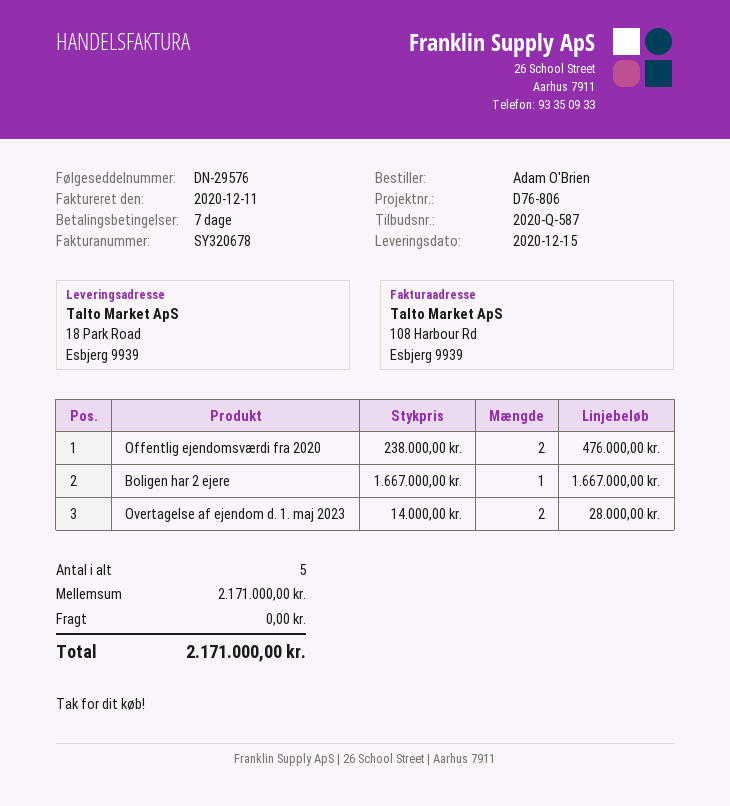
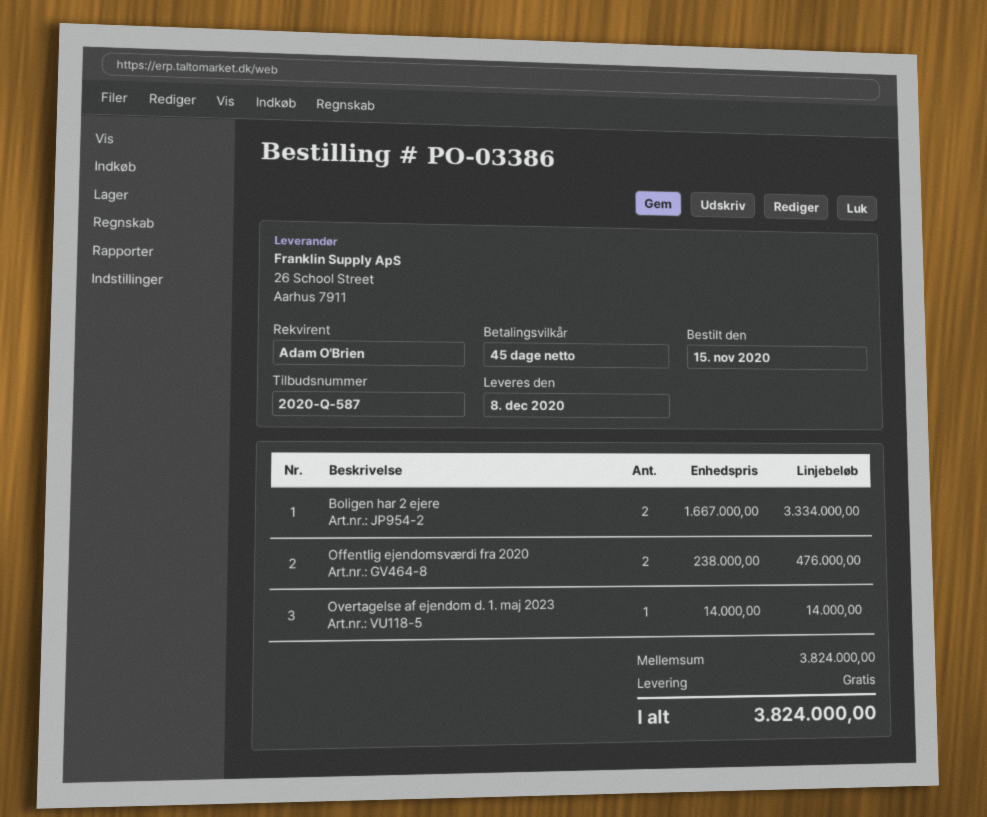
delivery date: 2020-12-15 -> 2020-12-08
payment terms: 7 days -> 45 days
Boligen har 2 ejere: 1 x 1667000.00 = 1667000.00 -> 2 x 1667000.00 = 3334000.00
Overtagelse af ejendom d. 1. maj 2023: 2 x 14000.00 = 28000.00 -> 1 x 14000.00 = 14000.00
subtotal: 2171000.00 -> 3824000.00
total: 2171000.00 -> 3824000.00

